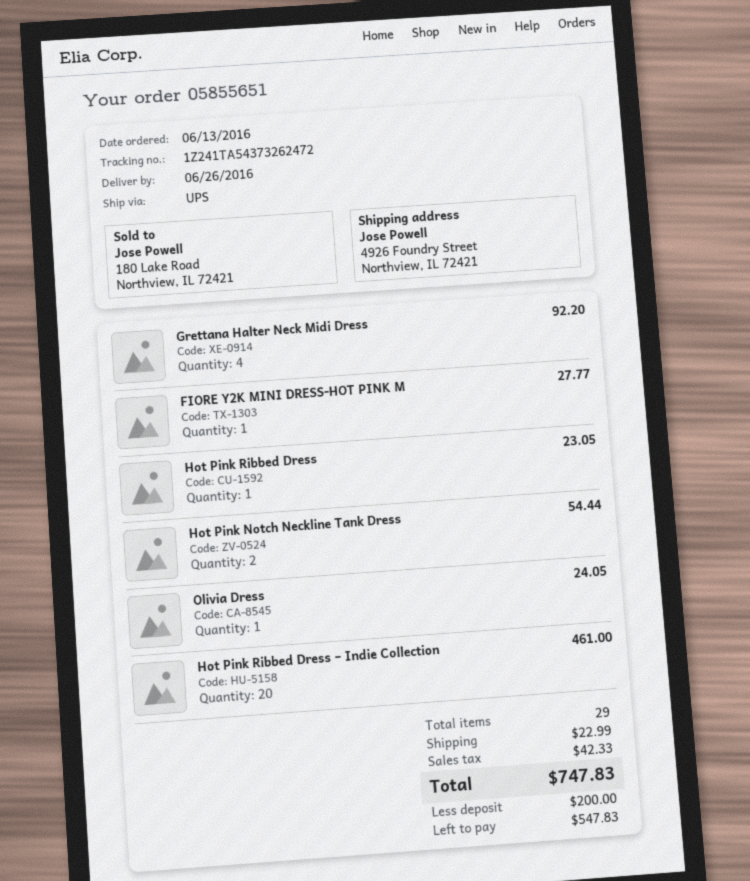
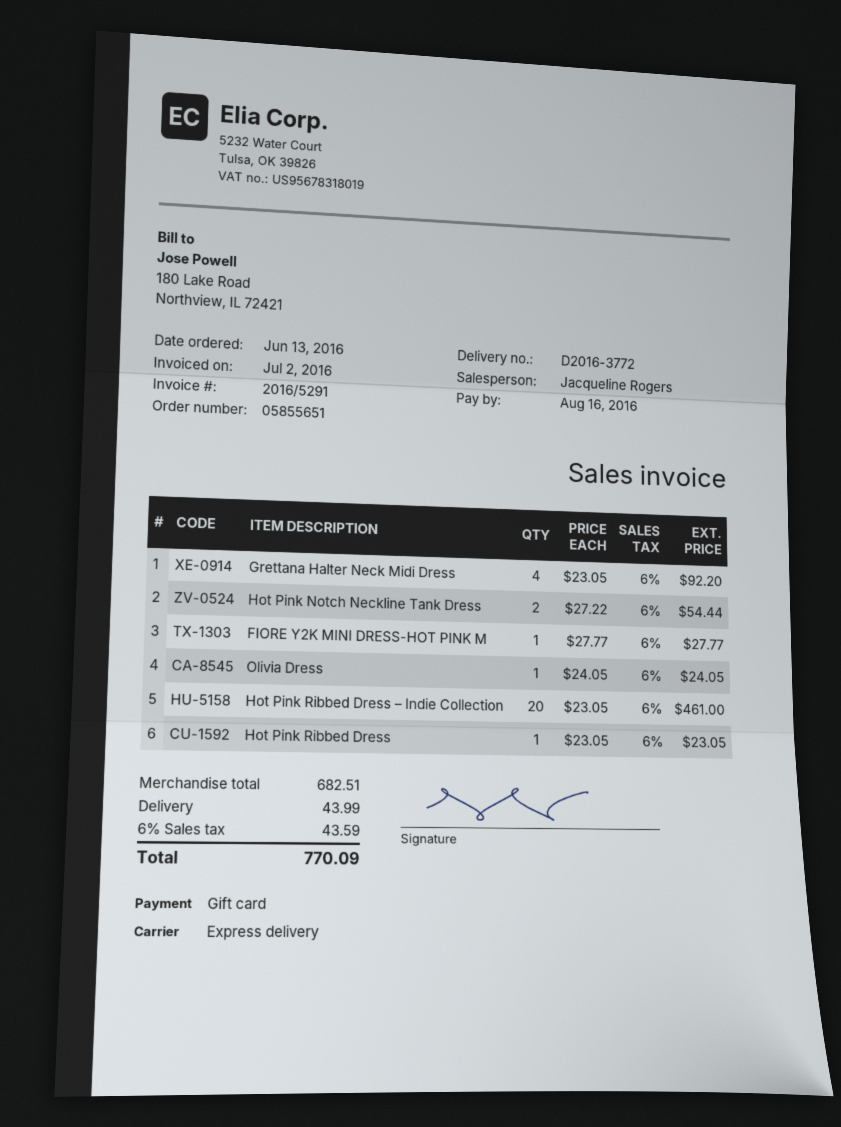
shipping method: UPS -> express
shipping: 22.99 -> 43.99
tax: 42.33 -> 43.59
total: 747.83 -> 770.09

